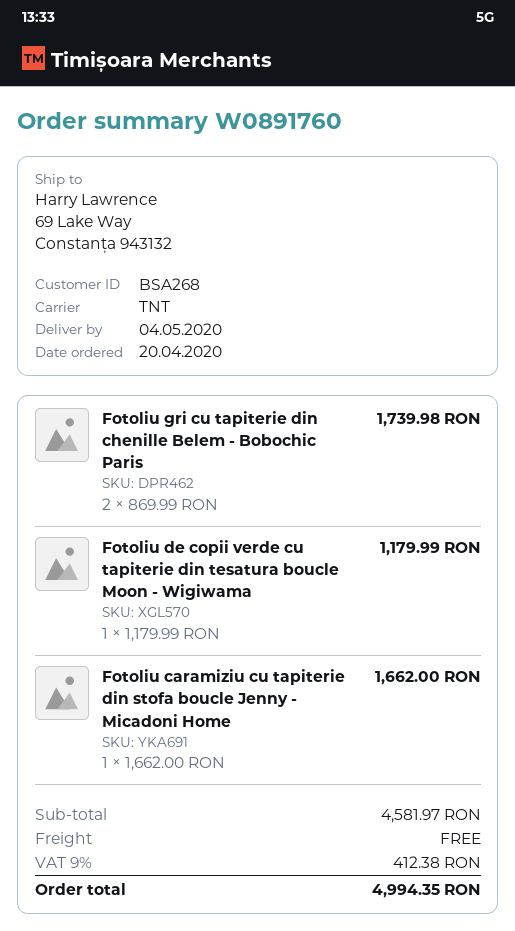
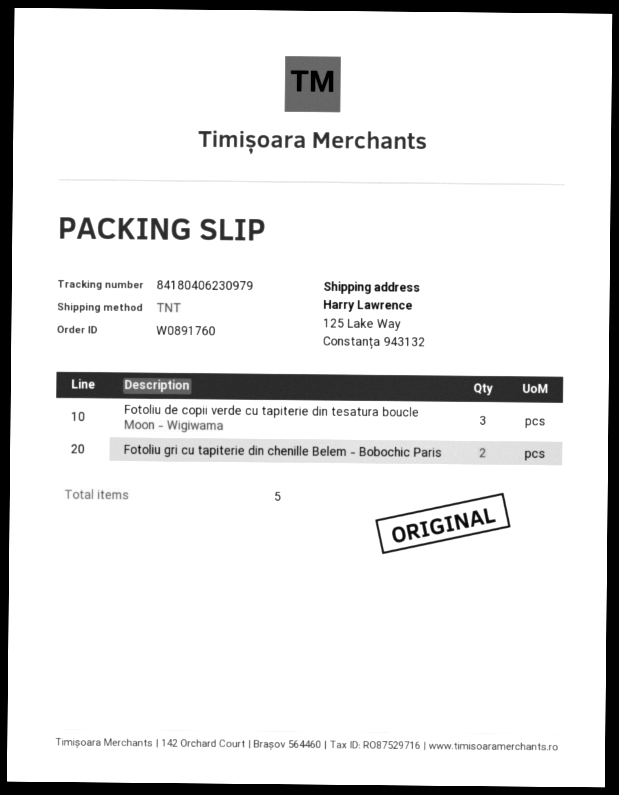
ship to: 69 Lake Way, Constanța 943132 -> 125 Lake Way, Constanța 943132
Fotoliu de copii verde cu tapiterie din tesatura boucle Moon - Wigiwama: 1 -> 3
Fotoliu caramiziu cu tapiterie din stofa boucle Jenny - Micadoni Home: 1 -> none

